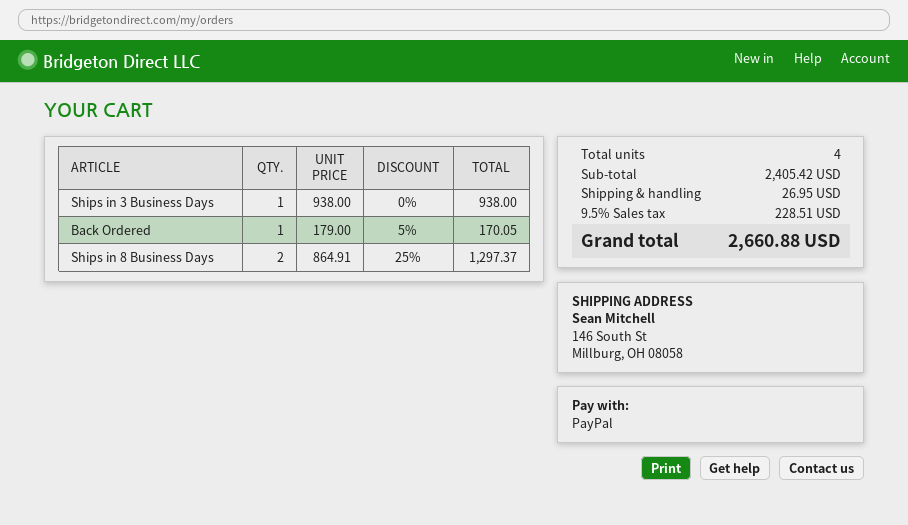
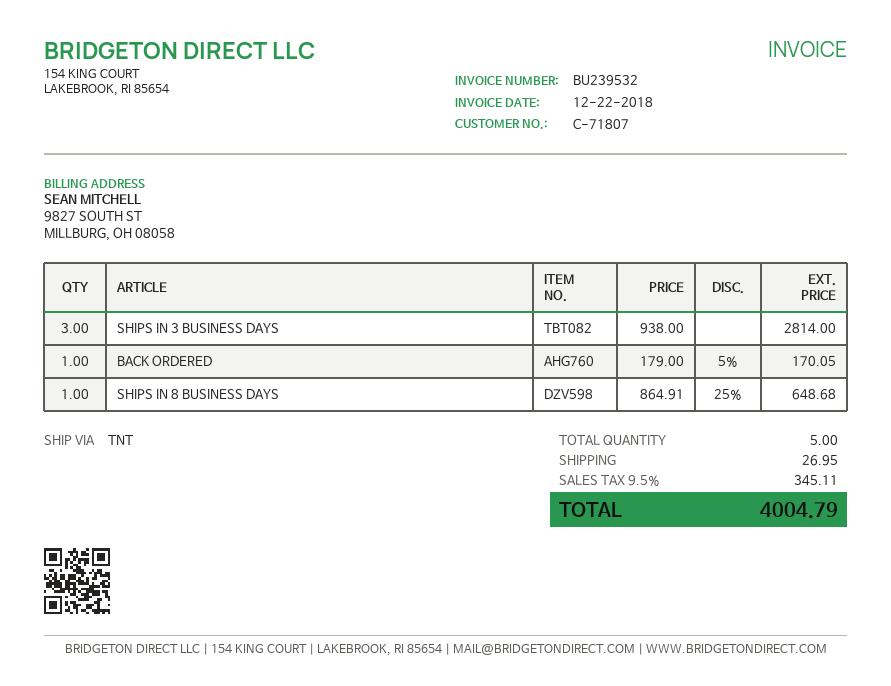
Ships in 3 Business Days: 1 x 938.00 = 938.00 -> 3 x 938.00 = 2814.00
Ships in 8 Business Days: 2 x 864.91 - 25% = 1297.37 -> 1 x 864.91 - 25% = 648.68
total quantity: 4 -> 5
tax: 9.5% = 228.51 -> 9.5% = 345.11
total: 2660.88 -> 4004.79

